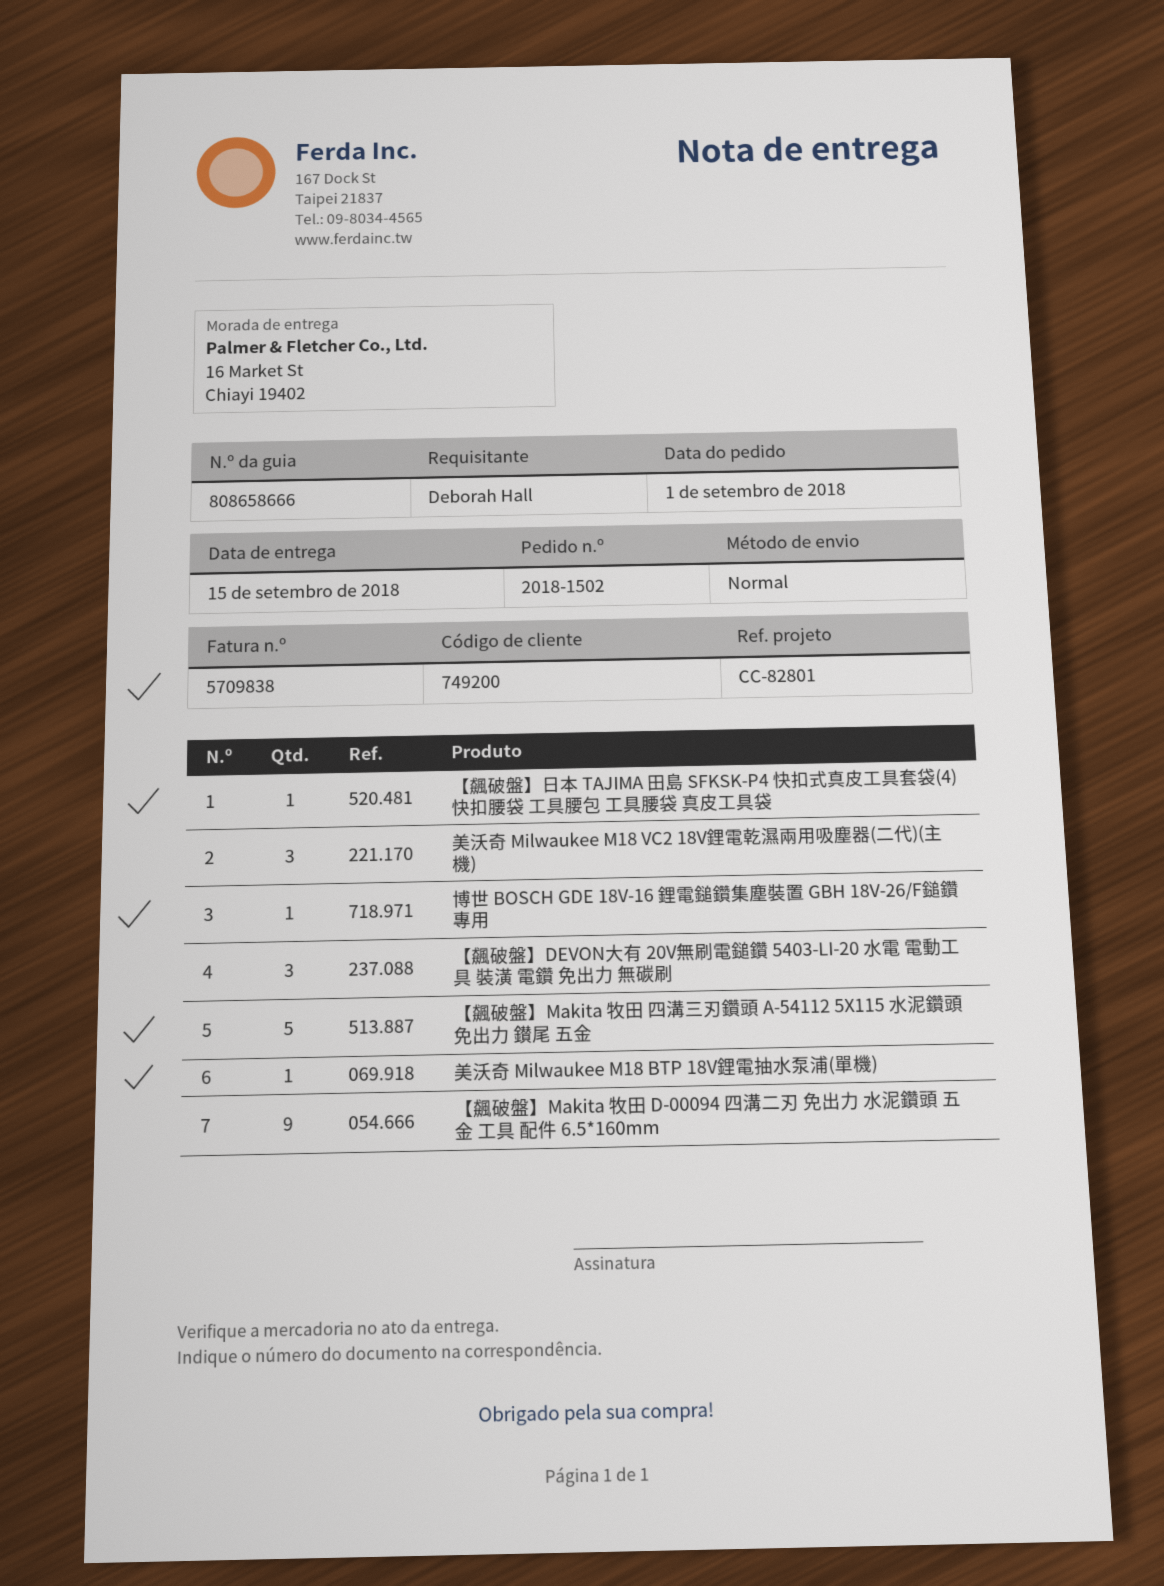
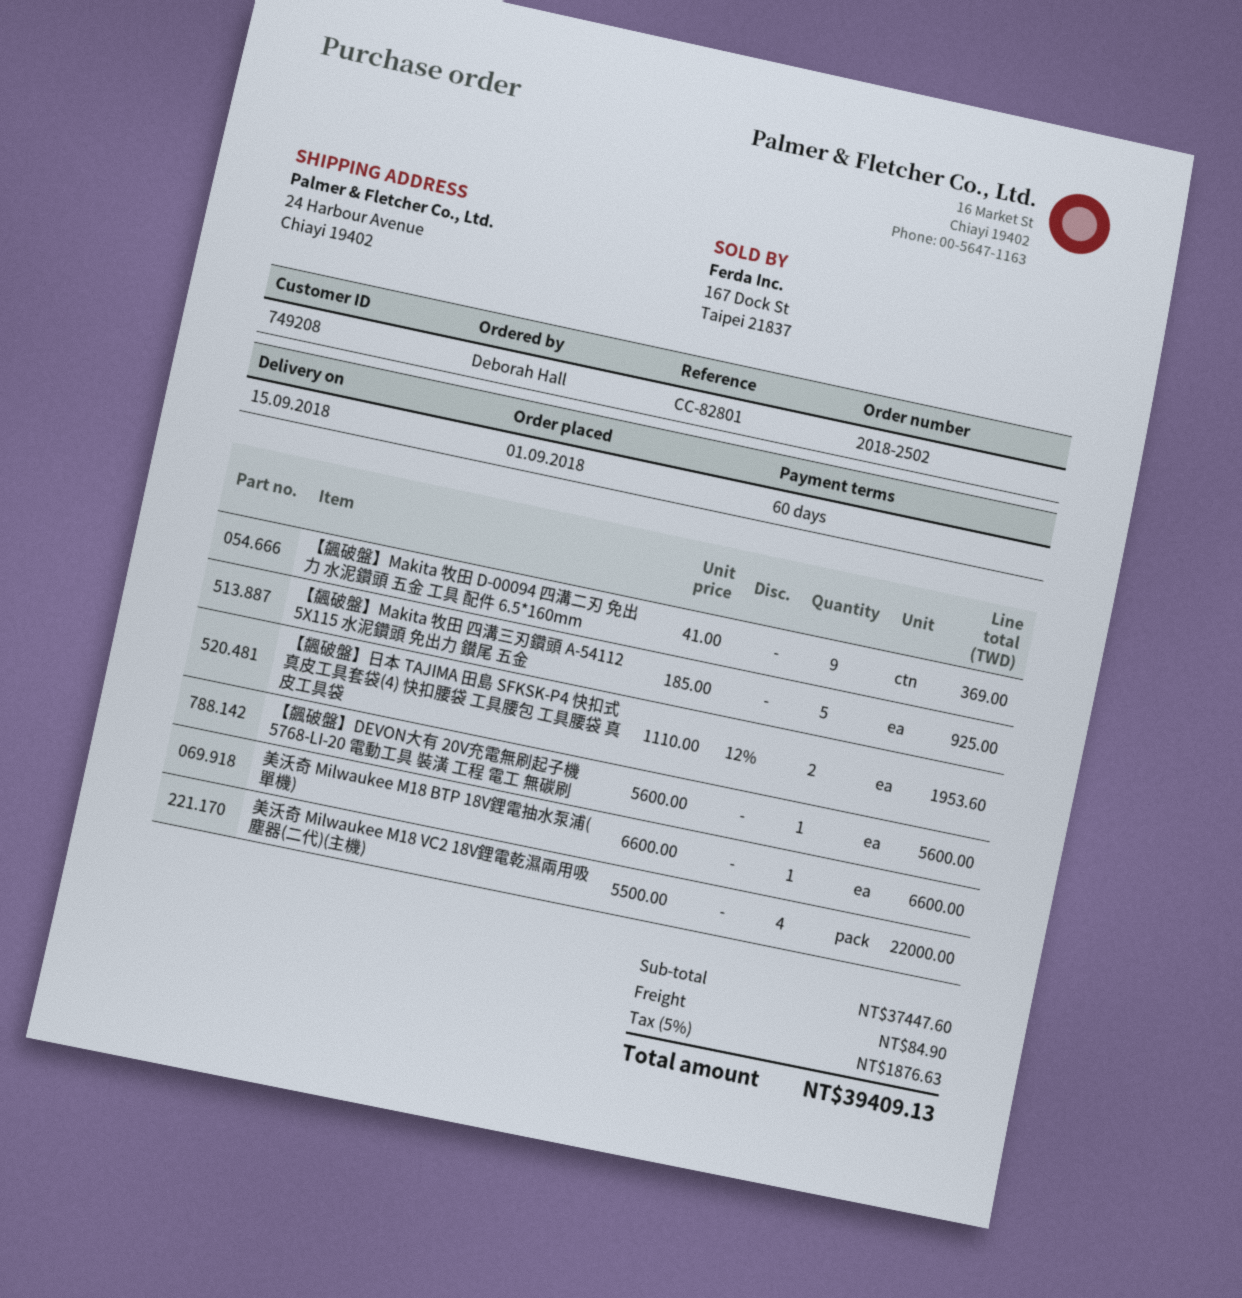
order number: 2018-1502 -> 2018-2502
customer number: 749200 -> 749208
ship to: 16 Market St, Chiayi 19402 -> 24 Harbour Avenue, Chiayi 19402
【飆破盤】日本 TAJIMA 田島 SFKSK-P4 快扣式真皮工具套袋(4) 快扣腰袋 工具腰包 工具腰袋 真皮工具袋: 1 -> 2
美沃奇 Milwaukee M18 VC2 18V鋰電乾濕兩用吸塵器(二代)(主機): 3 -> 4
博世 BOSCH GDE 18V-16 鋰電鎚鑽集塵裝置 GBH 18V-26/F鎚鑽專用: 1 -> none
【飆破盤】DEVON大有 20V無刷電鎚鑽 5403-LI-20 水電 電動工具 裝潢 電鑽 免出力 無碳刷: 3 -> none
【飆破盤】DEVON大有 20V充電無刷起子機 5768-LI-20 電動工具 裝潢 工程 電工 無碳刷: none -> 1

